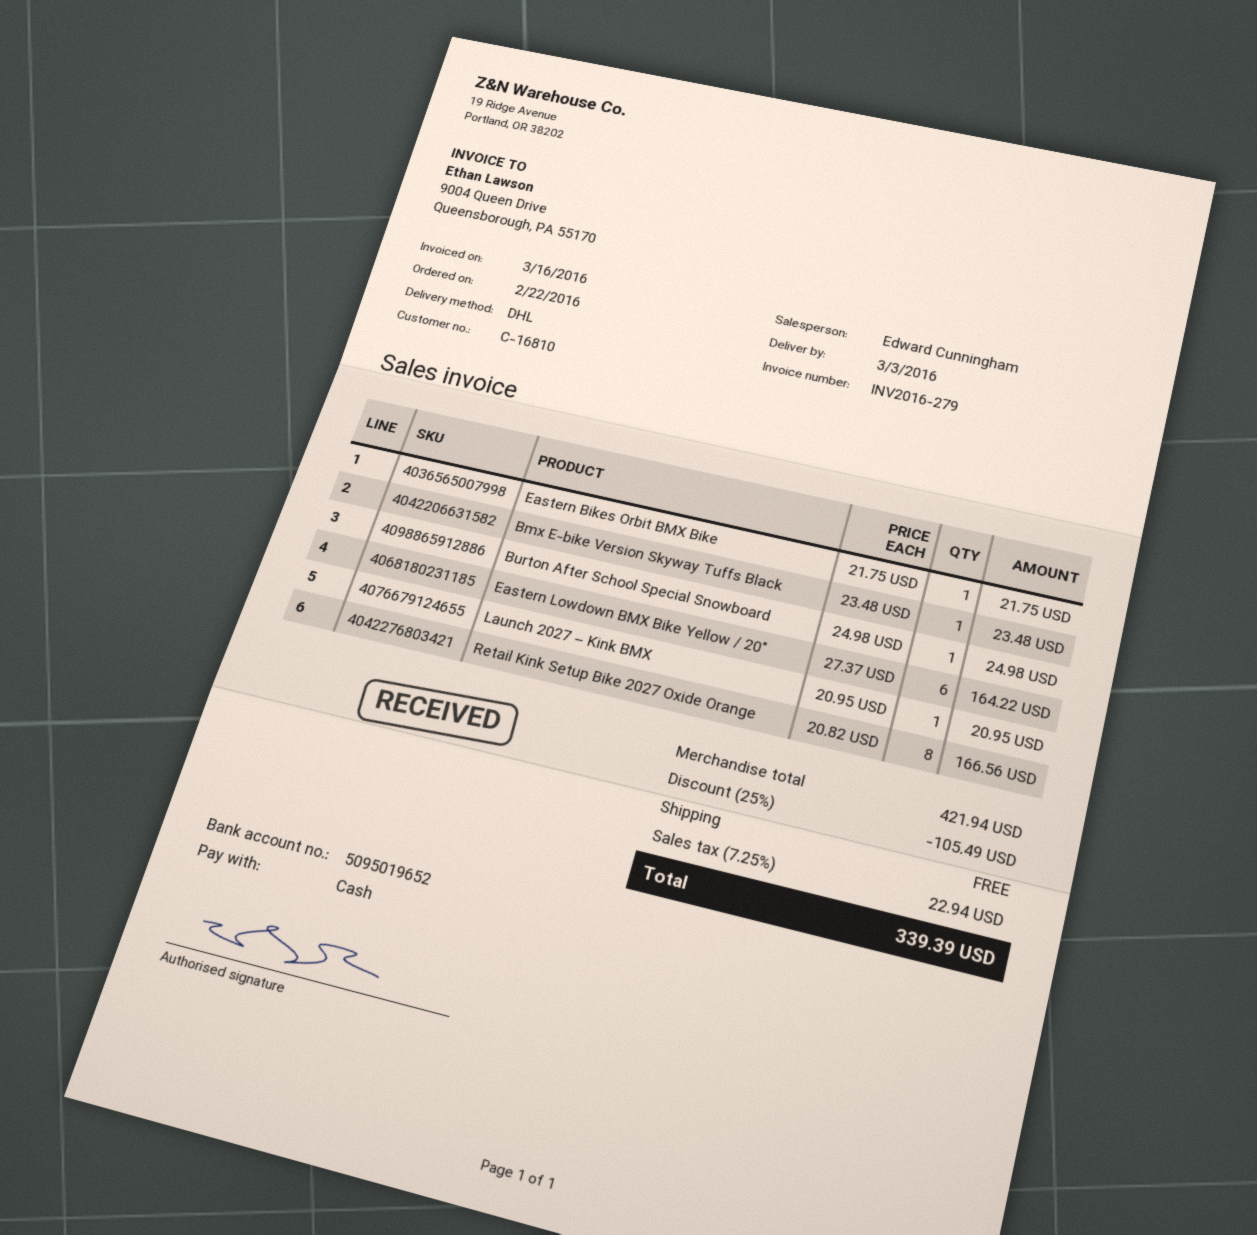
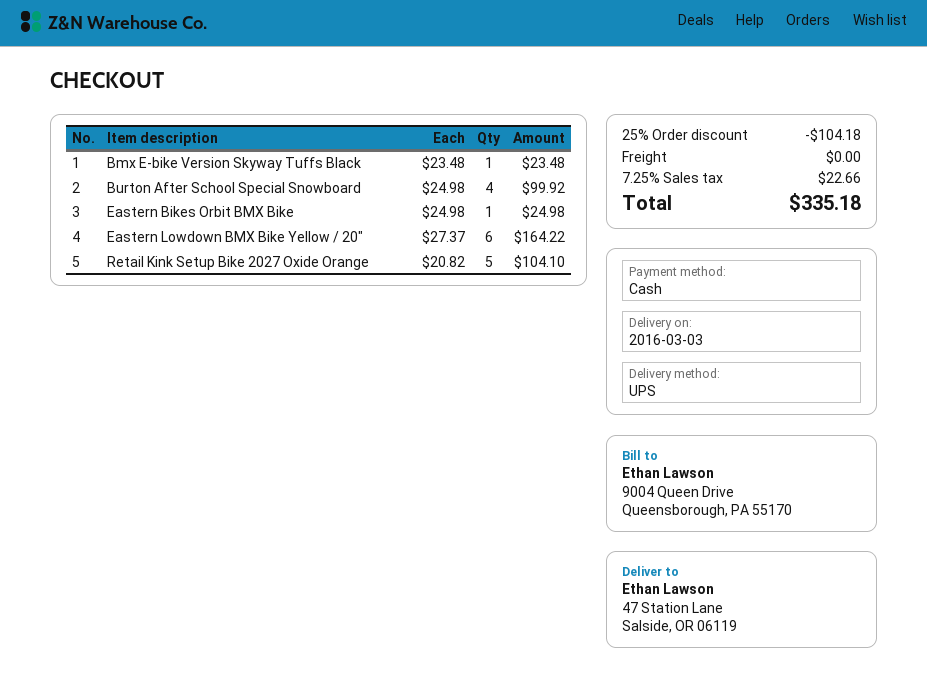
shipping method: DHL -> UPS
Eastern Bikes Orbit BMX Bike: 1 x 21.75 = 21.75 -> 1 x 24.98 = 24.98
Burton After School Special Snowboard: 1 x 24.98 = 24.98 -> 4 x 24.98 = 99.92
Launch 2027 – Kink BMX: 1 x 20.95 = 20.95 -> none
Retail Kink Setup Bike 2027 Oxide Orange: 8 x 20.82 = 166.56 -> 5 x 20.82 = 104.10
discount: 25% = 105.49 -> 25% = 104.18
tax: 7.25% = 22.94 -> 7.25% = 22.66
total: 339.39 -> 335.18

